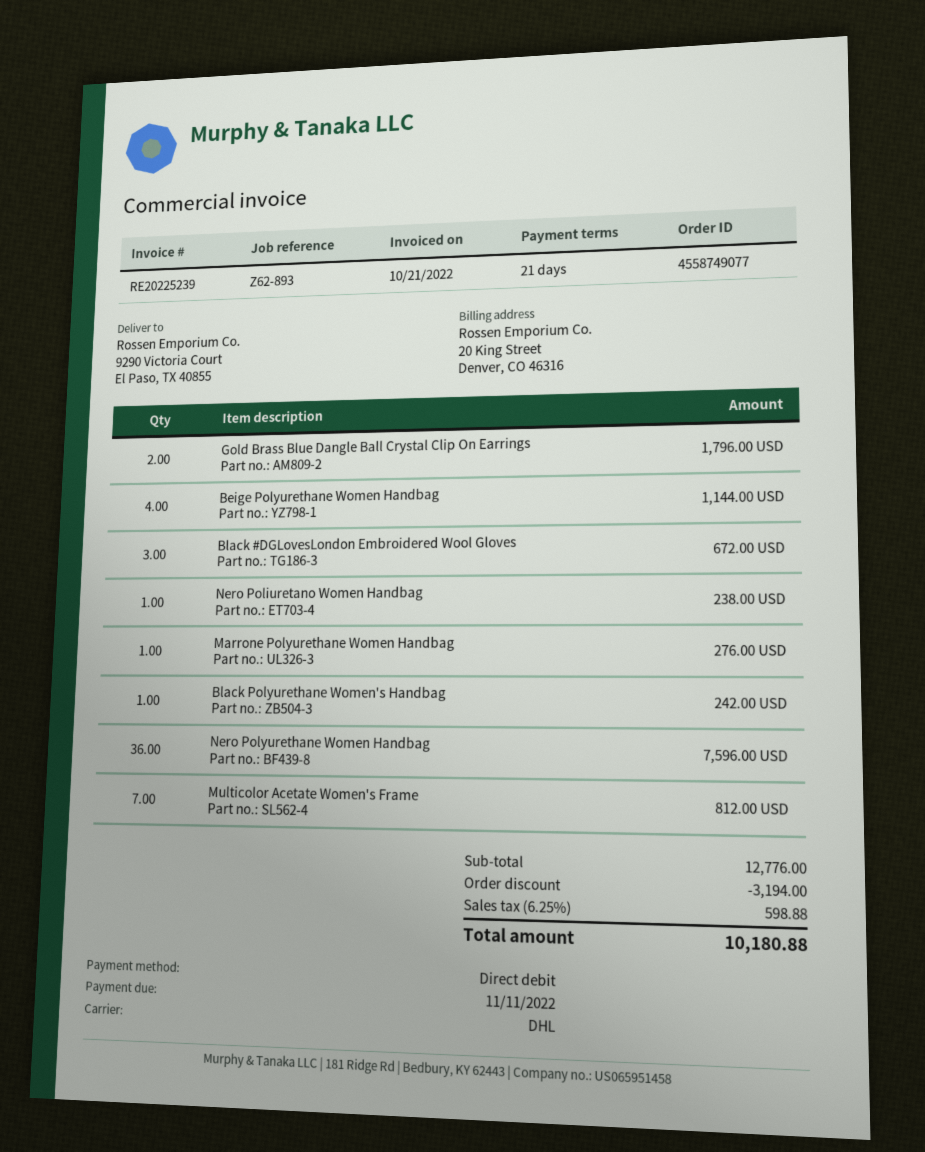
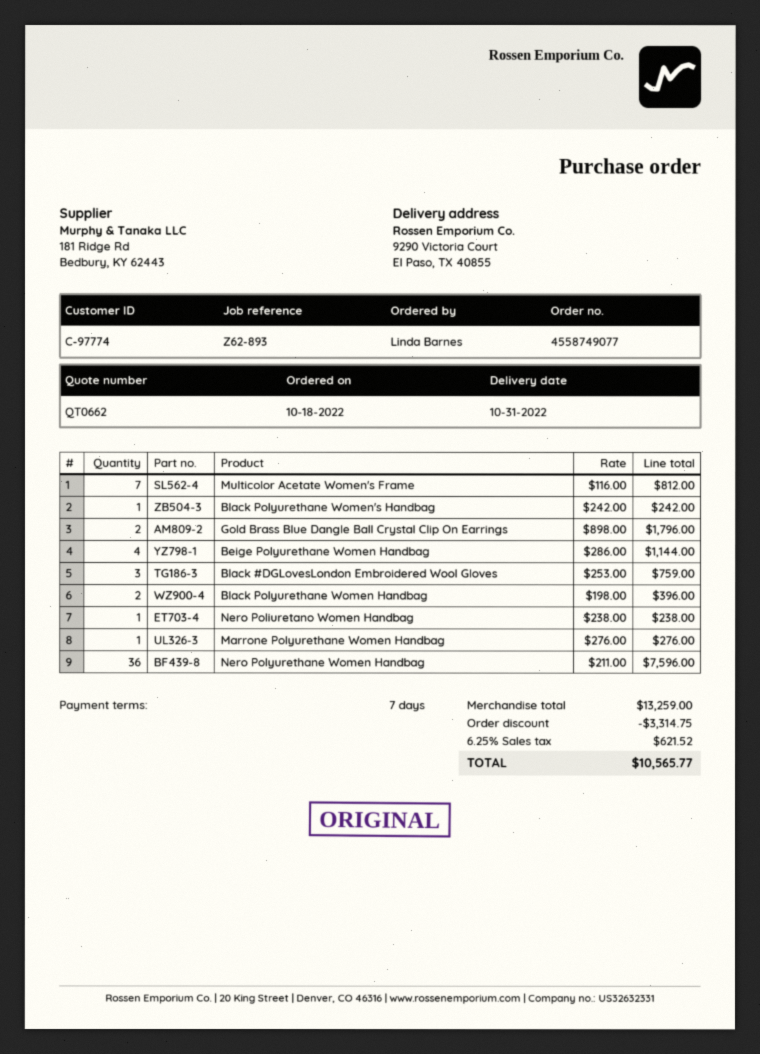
payment terms: 21 days -> 7 days
Black #DGLovesLondon Embroidered Wool Gloves: 3 for 672.00 -> 3 for 759.00
Black Polyurethane Women Handbag: none -> 2 for 396.00
subtotal: 12776.00 -> 13259.00
discount: 3194.00 -> 3314.75
tax: 6.25% = 598.88 -> 6.25% = 621.52
total: 10180.88 -> 10565.77

